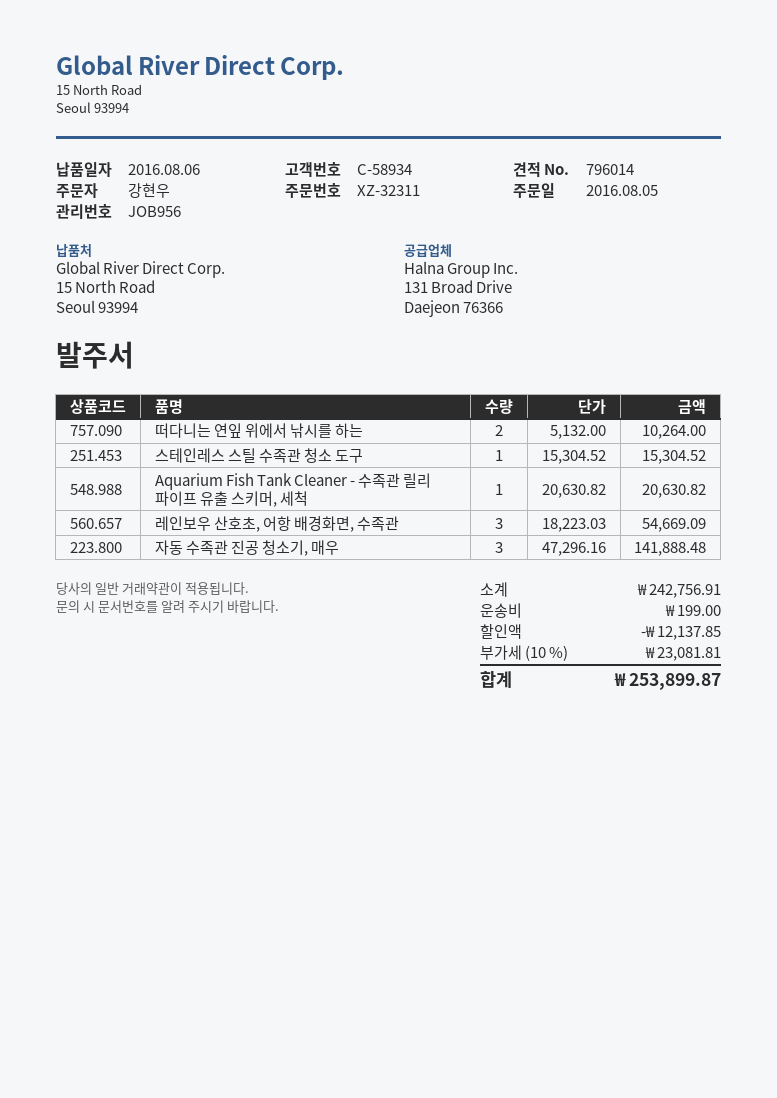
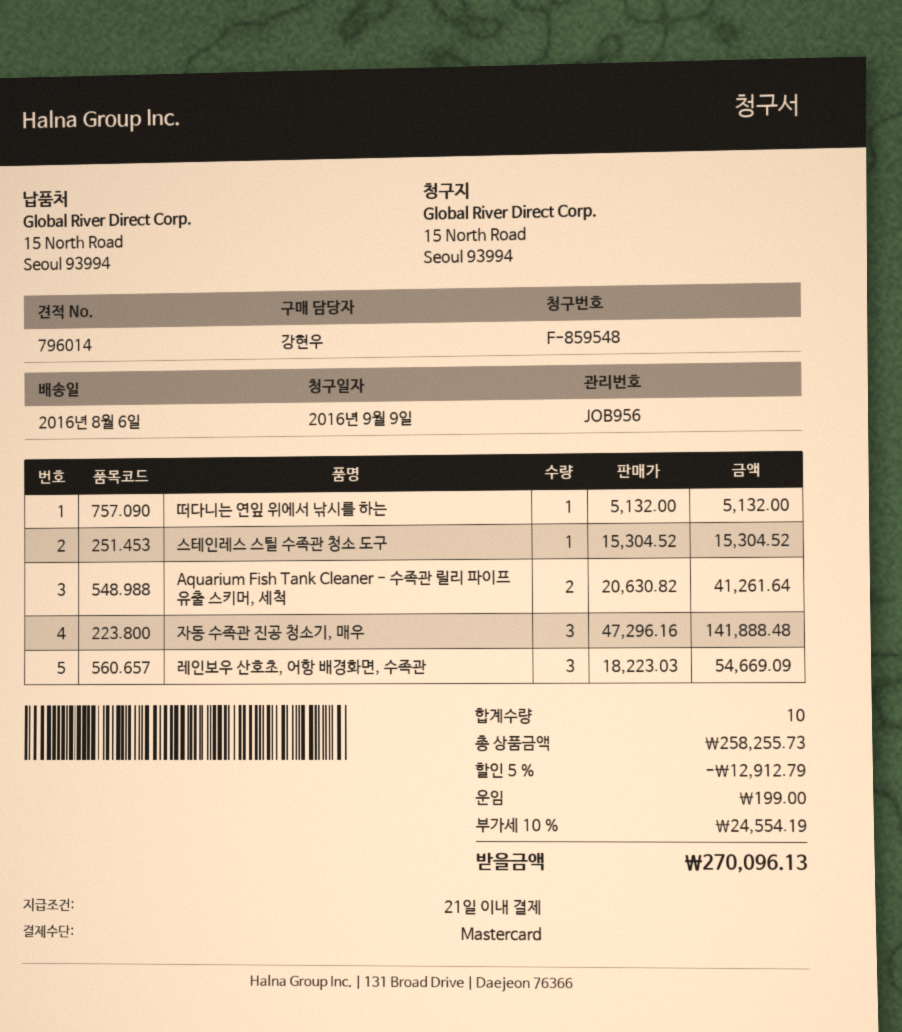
떠다니는 연잎 위에서 낚시를 하는: 2 x 5132.00 = 10264.00 -> 1 x 5132.00 = 5132.00
Aquarium Fish Tank Cleaner - 수족관 릴리 파이프 유출 스키머, 세척: 1 x 20630.82 = 20630.82 -> 2 x 20630.82 = 41261.64
subtotal: 242756.91 -> 258255.73
discount: 12137.85 -> 12912.79
tax: 10% = 23081.81 -> 10% = 24554.19
total: 253899.87 -> 270096.13

